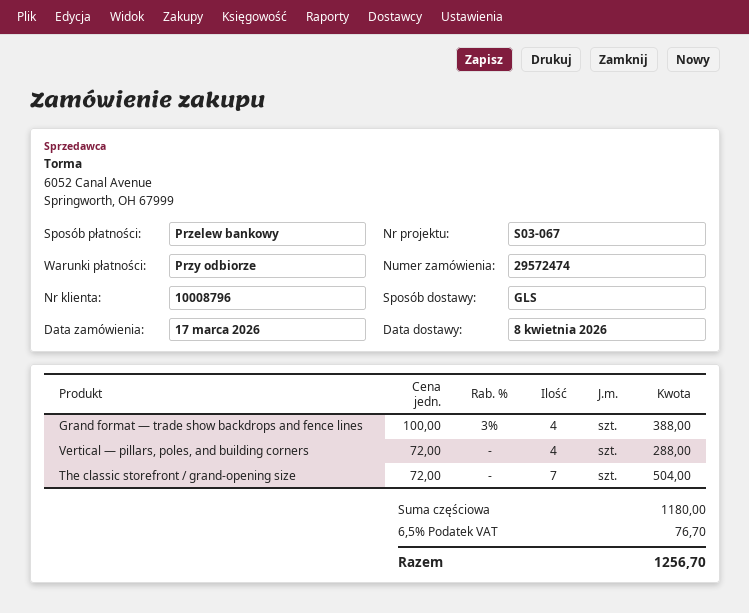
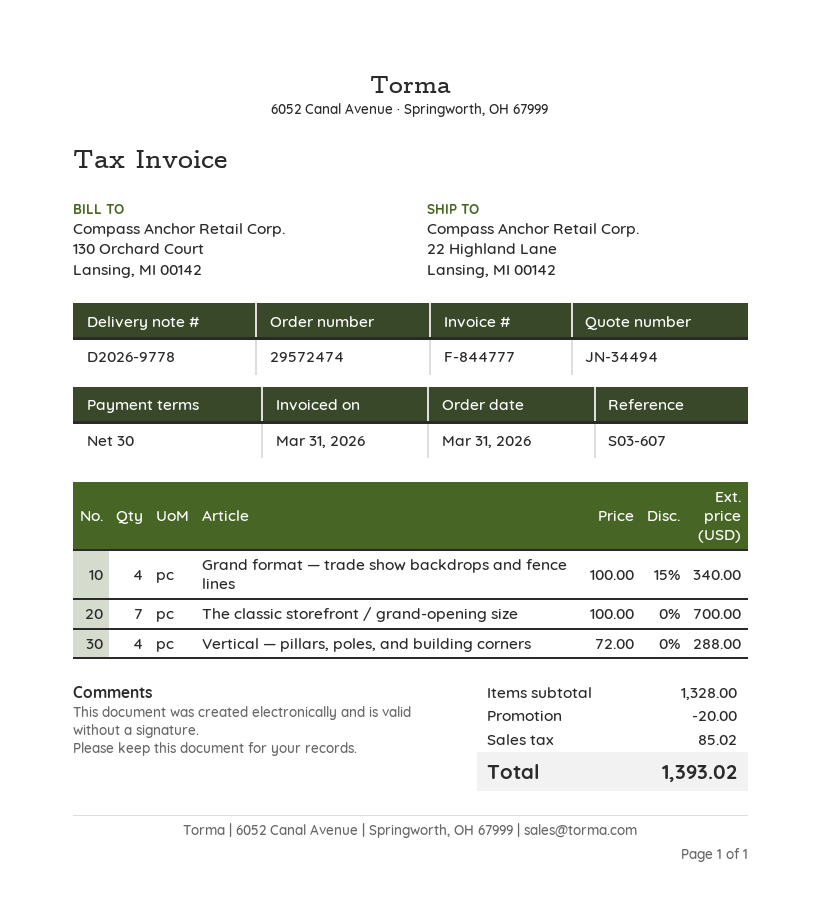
order date: 2026-03-17 -> 2026-03-31
payment terms: on receipt -> 30 days
reference: S03-067 -> S03-607
Grand format — trade show backdrops and fence lines: 4 x 100.00 - 3% = 388.00 -> 4 x 100.00 - 15% = 340.00
The classic storefront / grand-opening size: 7 x 72.00 = 504.00 -> 7 x 100.00 = 700.00
subtotal: 1180.00 -> 1328.00
discount: none -> 20.00
tax: 76.70 -> 85.02
total: 1256.70 -> 1393.02

